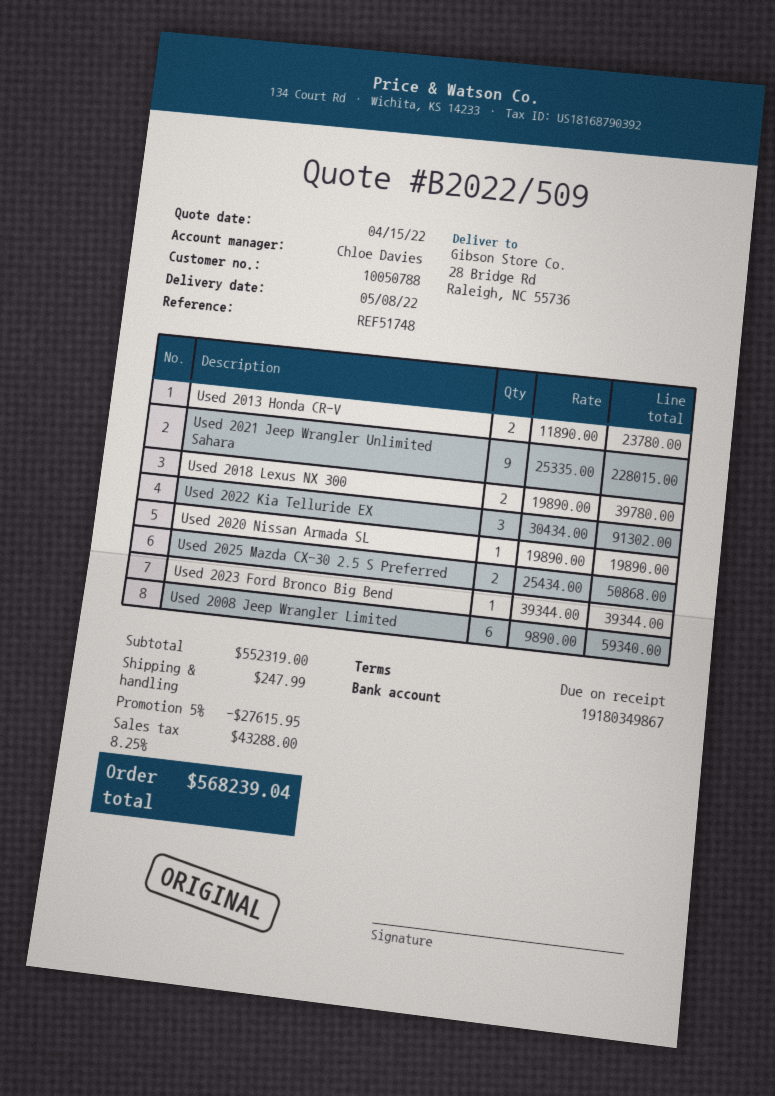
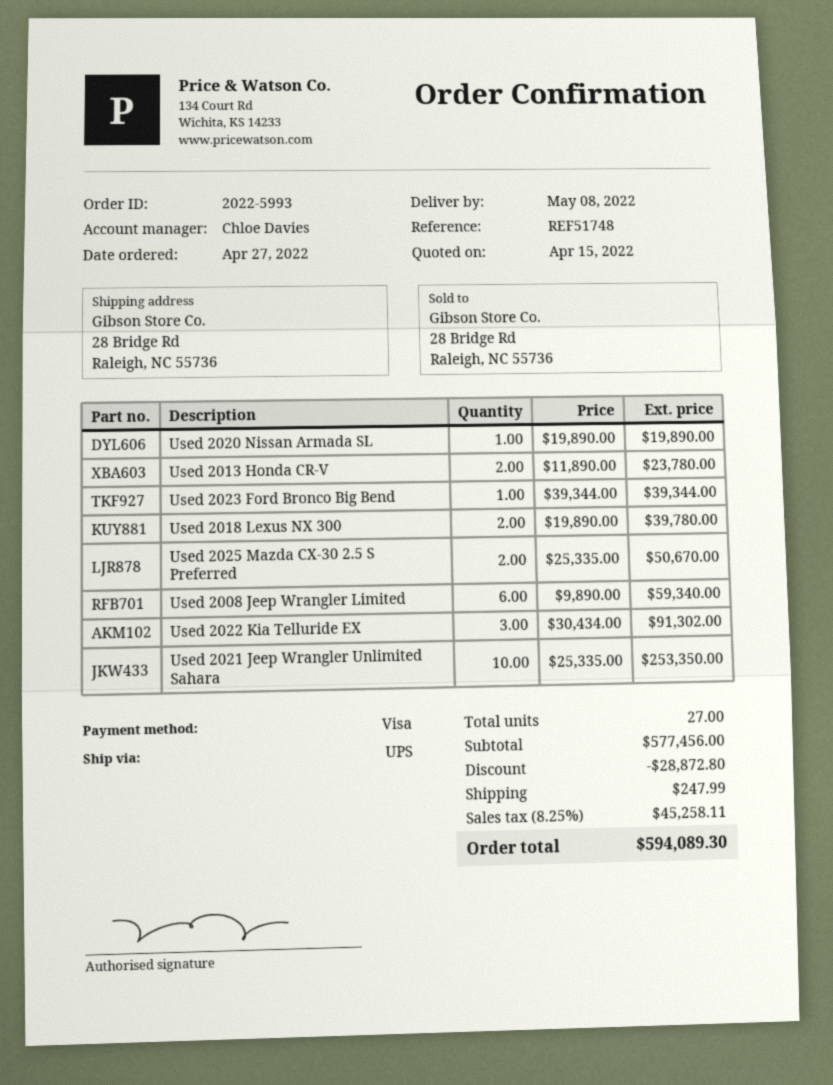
Used 2021 Jeep Wrangler Unlimited Sahara: 9 x 25335.00 = 228015.00 -> 10 x 25335.00 = 253350.00
Used 2025 Mazda CX-30 2.5 S Preferred: 2 x 25434.00 = 50868.00 -> 2 x 25335.00 = 50670.00
subtotal: 552319.00 -> 577456.00
discount: 27615.95 -> 28872.80
tax: 8.25% = 43288.00 -> 8.25% = 45258.11
total: 568239.04 -> 594089.30

